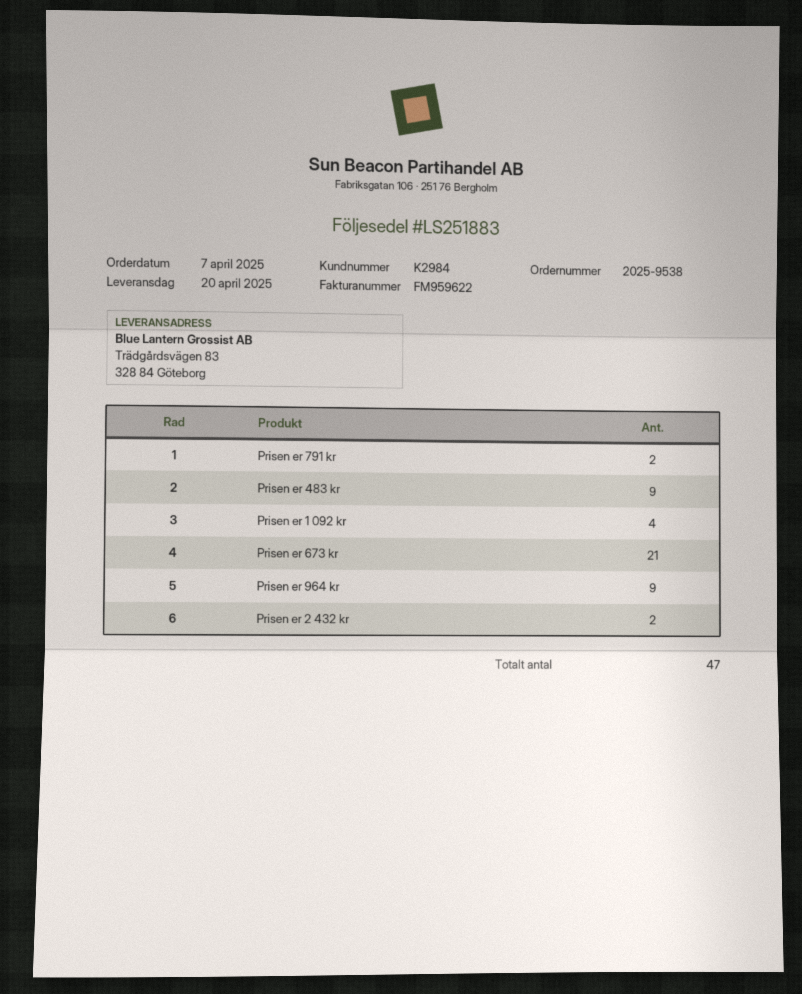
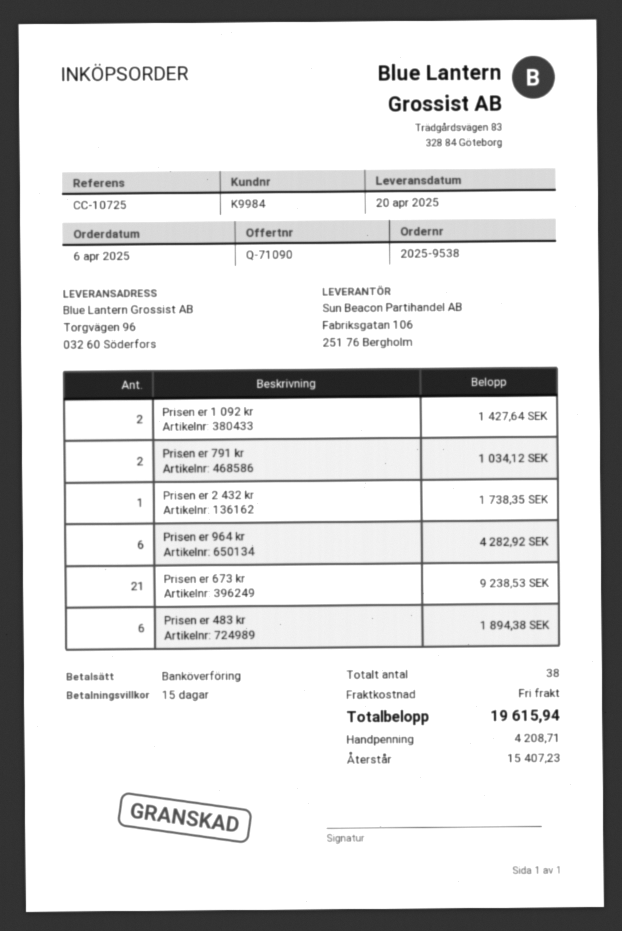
order date: 2025-04-07 -> 2025-04-06
customer number: K2984 -> K9984
ship to: Trädgårdsvägen 83, 328 84 Göteborg -> Torgvägen 96, 032 60 Söderfors
Prisen er 483 kr: 9 -> 6
Prisen er 1 092 kr: 4 -> 2
Prisen er 964 kr: 9 -> 6
Prisen er 2 432 kr: 2 -> 1
total quantity: 47 -> 38

